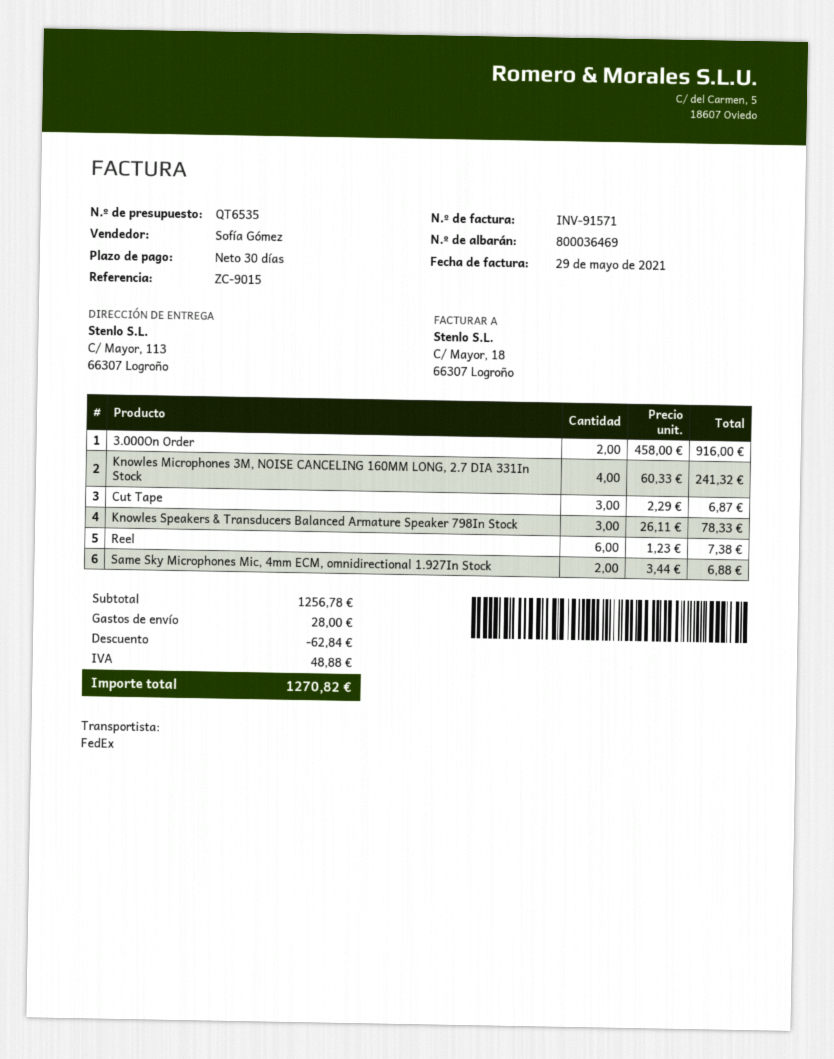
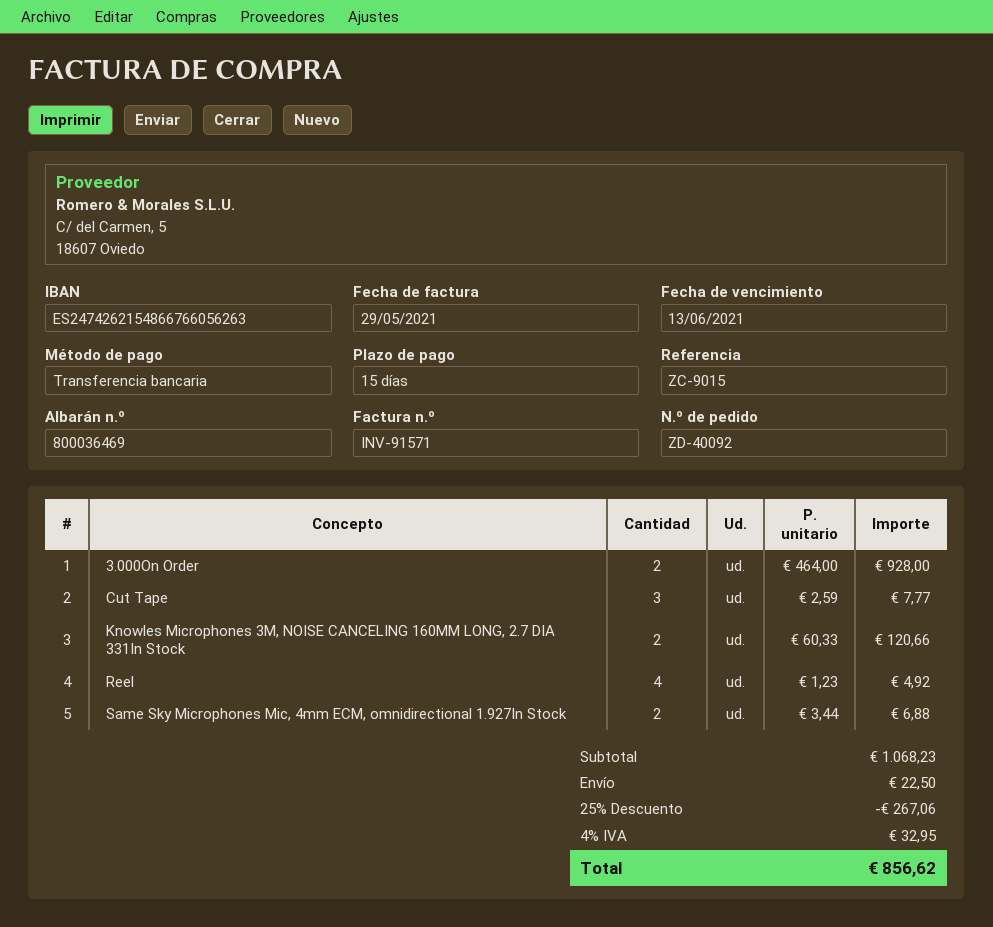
payment terms: 30 days -> 15 days
3.000On Order: 2 x 458.00 = 916.00 -> 2 x 464.00 = 928.00
Knowles Microphones 3M, NOISE CANCELING 160MM LONG, 2.7 DIA 331In Stock: 4 x 60.33 = 241.32 -> 2 x 60.33 = 120.66
Cut Tape: 3 x 2.29 = 6.87 -> 3 x 2.59 = 7.77
Knowles Speakers & Transducers Balanced Armature Speaker 798In Stock: 3 x 26.11 = 78.33 -> none
Reel: 6 x 1.23 = 7.38 -> 4 x 1.23 = 4.92
subtotal: 1256.78 -> 1068.23
discount: 62.84 -> 267.06
shipping: 28.00 -> 22.50
tax: 48.88 -> 32.95
total: 1270.82 -> 856.62

